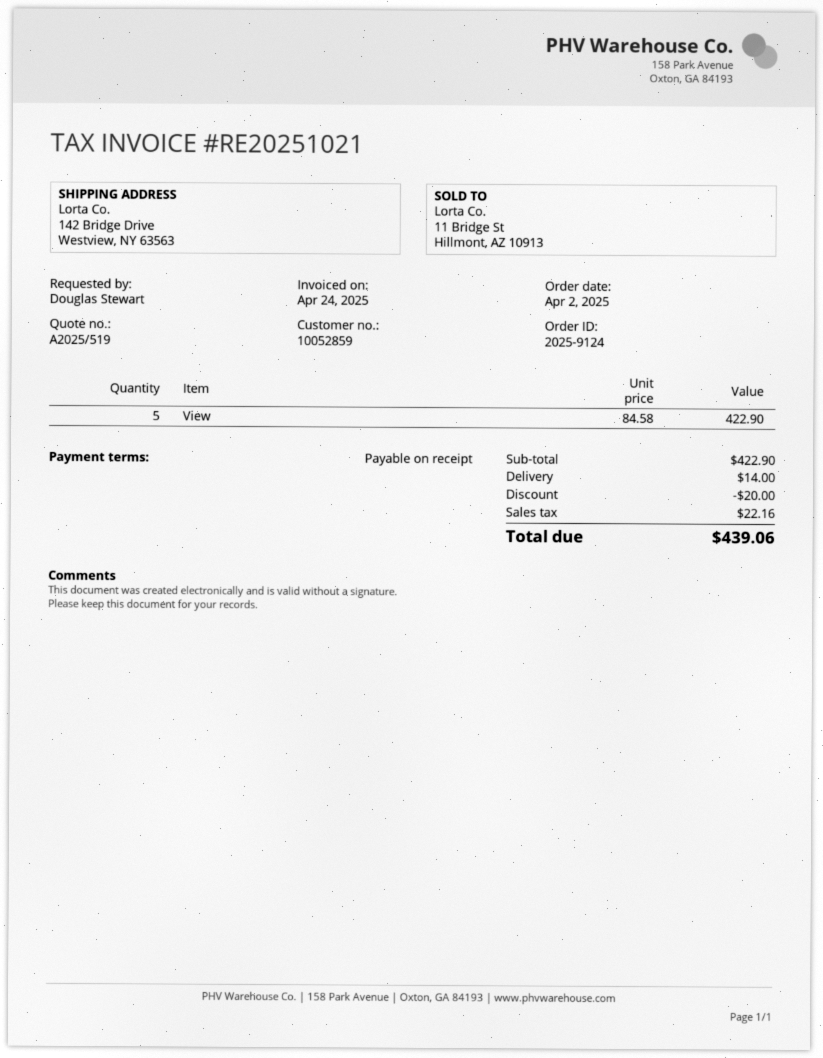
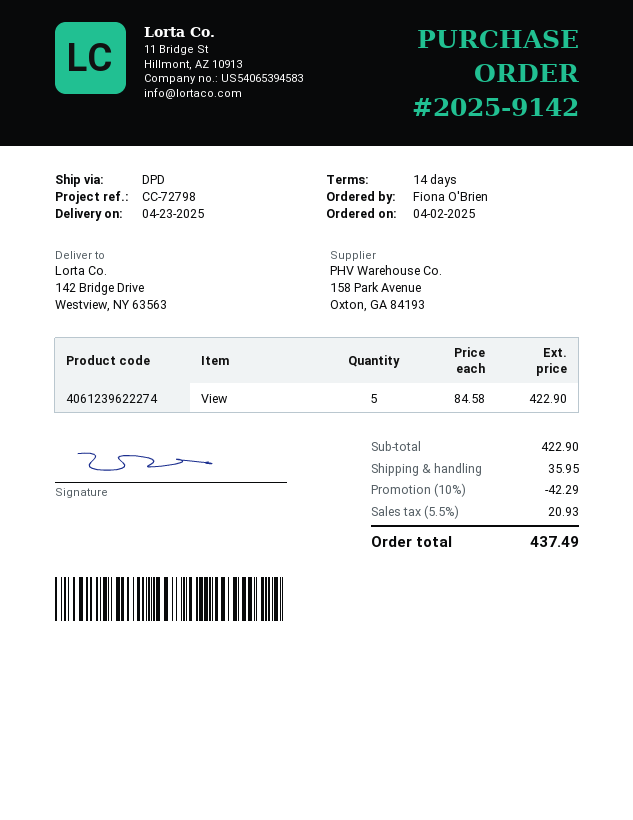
order number: 2025-9124 -> 2025-9142
payment terms: on receipt -> 14 days
ordered by: Douglas Stewart -> Fiona O'Brien
discount: 20.00 -> 42.29
shipping: 14.00 -> 35.95
tax: 22.16 -> 20.93
total: 439.06 -> 437.49

